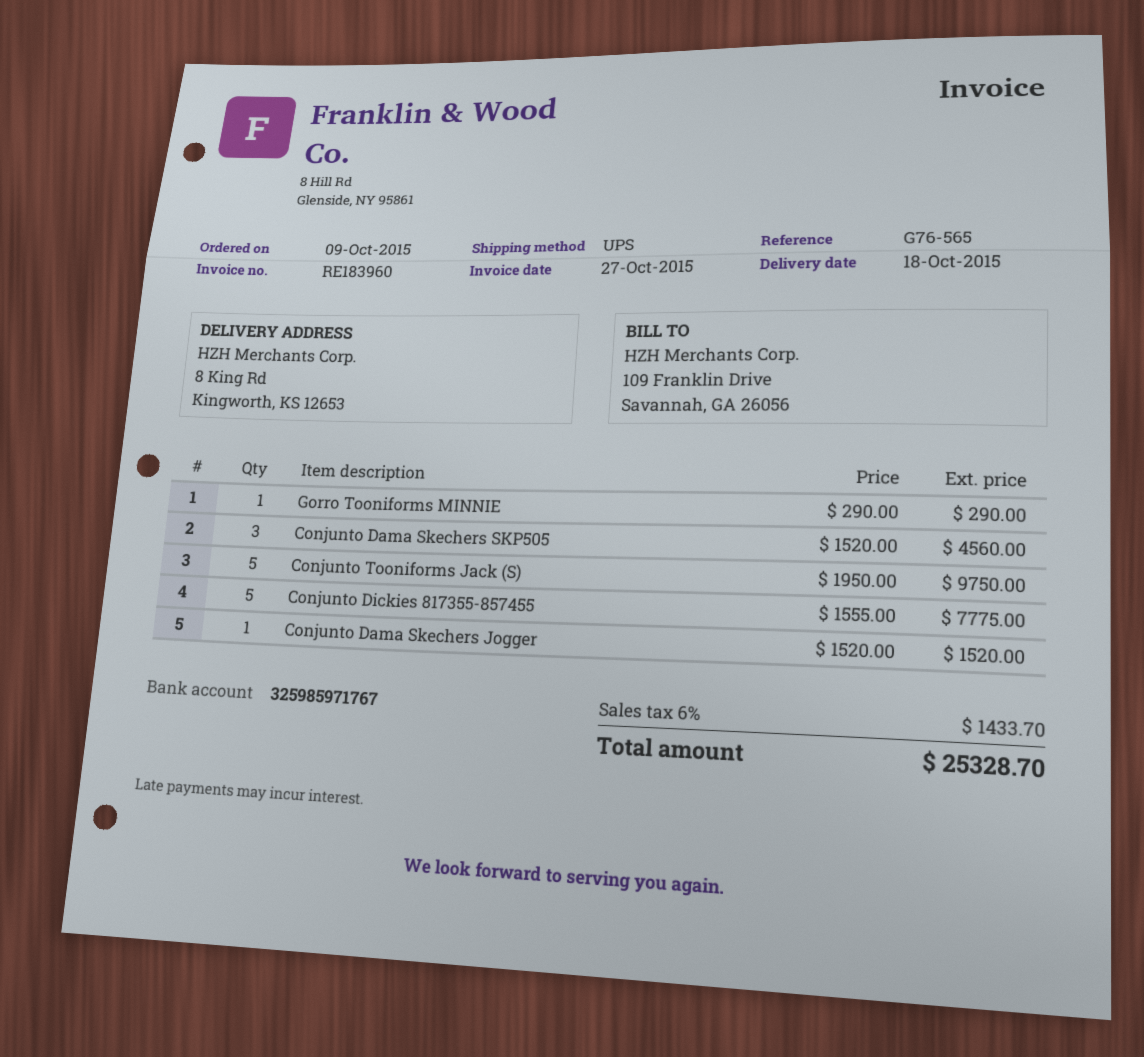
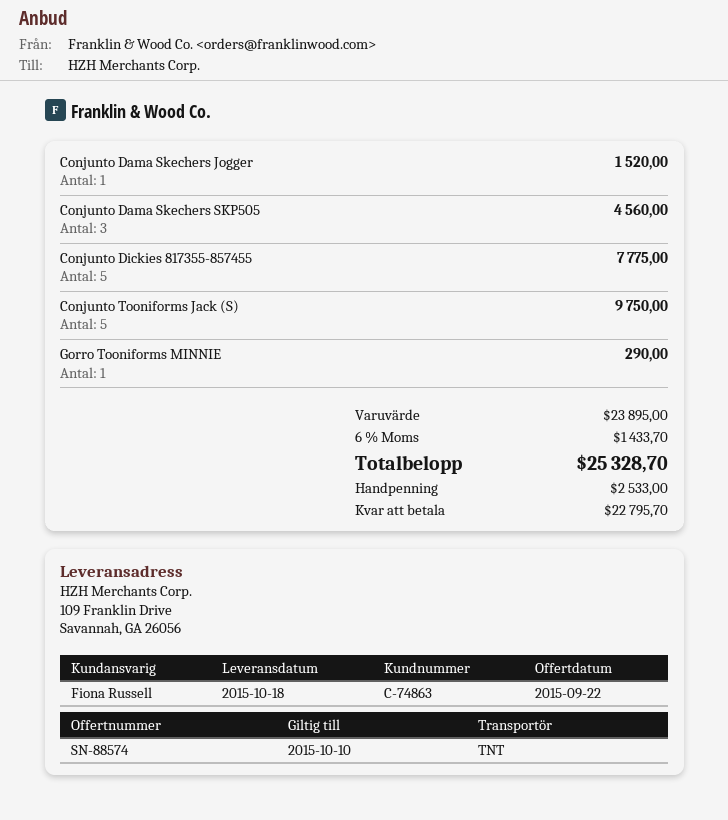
shipping method: UPS -> TNT
ship to: 8 King Rd, Kingworth, KS 12653 -> 109 Franklin Drive, Savannah, GA 26056

